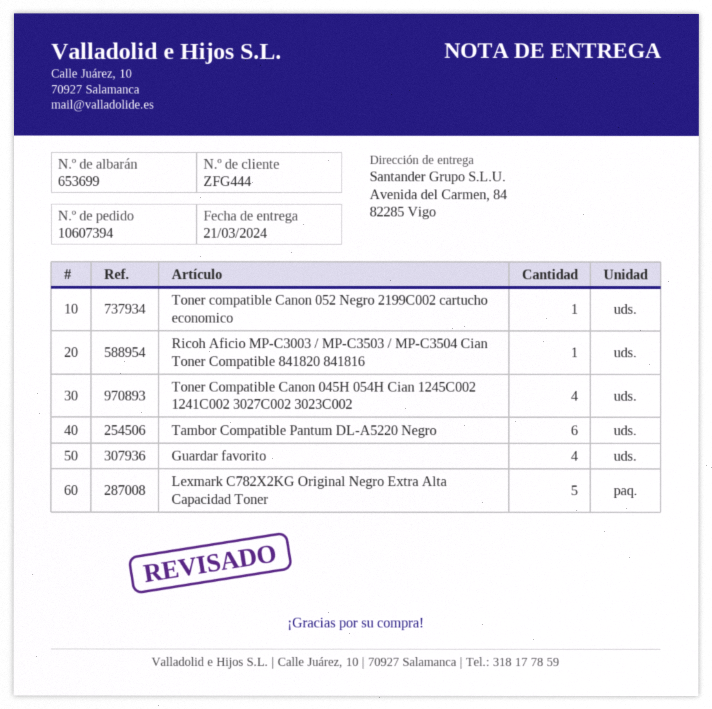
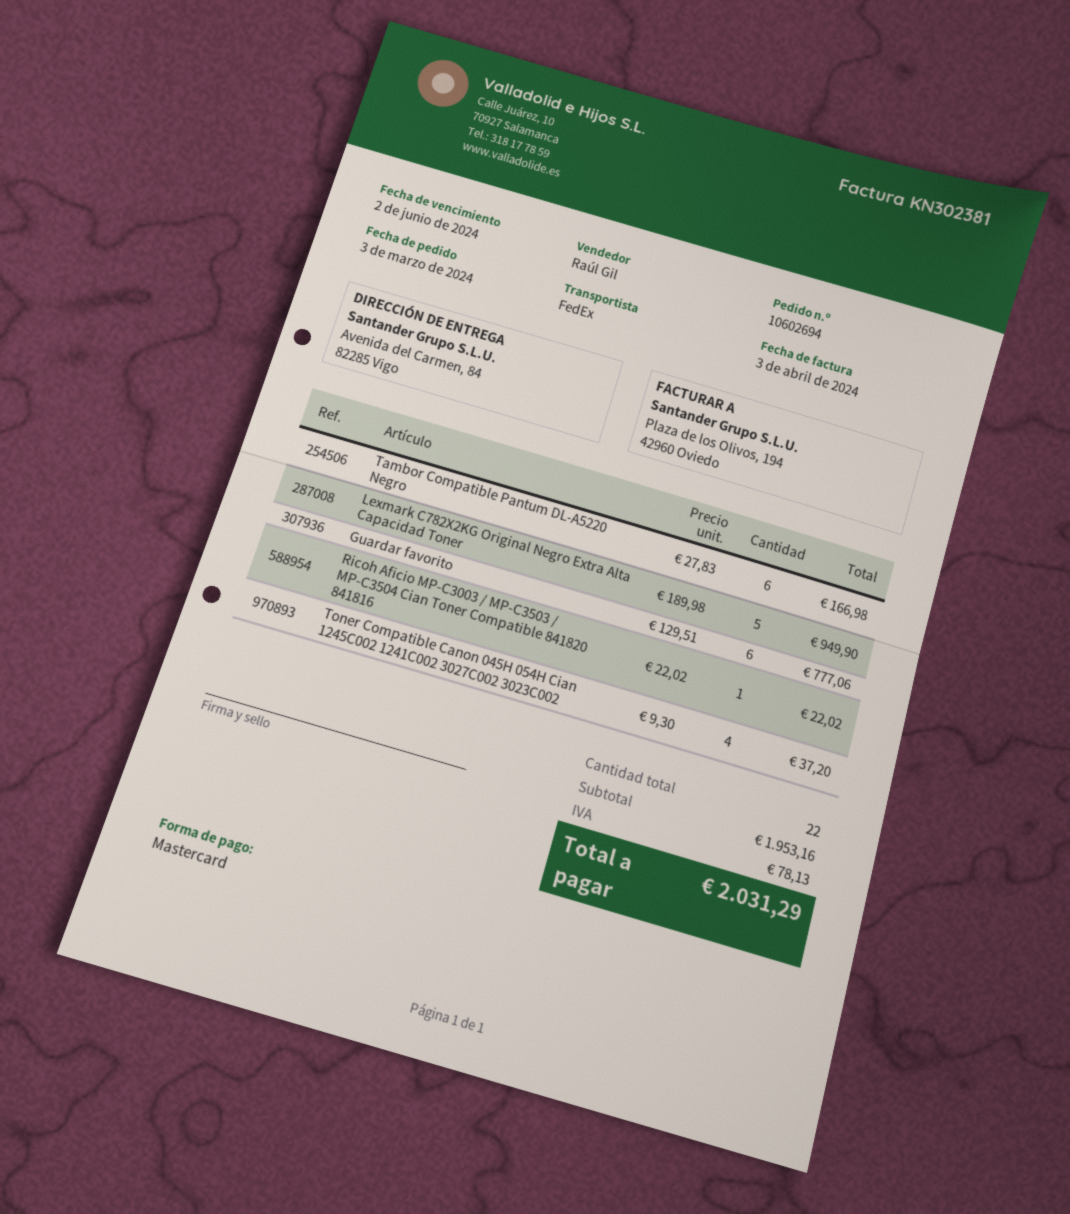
order number: 10607394 -> 10602694
Toner compatible Canon 052 Negro 2199C002 cartucho economico: 1 -> none
Guardar favorito: 4 -> 6

